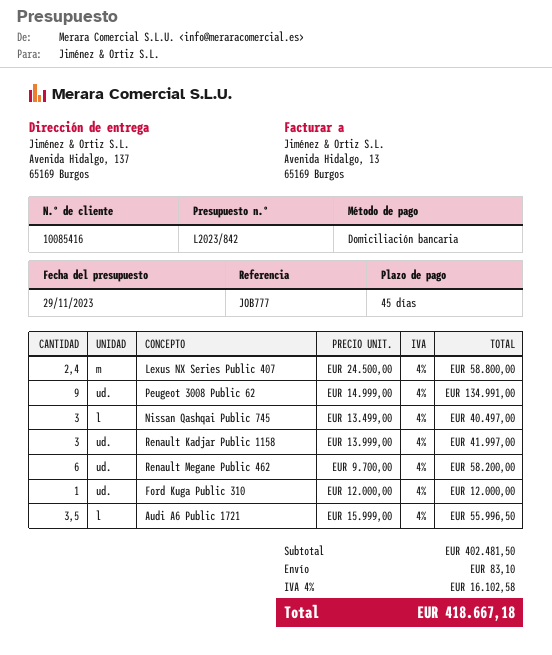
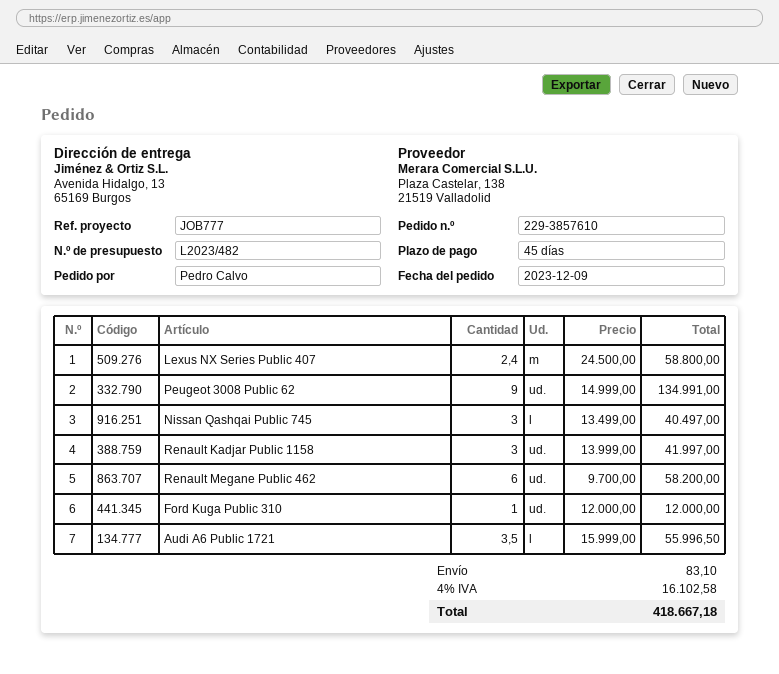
quote number: L2023/842 -> L2023/482
ship to: Avenida Hidalgo, 137, 65169 Burgos -> Avenida Hidalgo, 13, 65169 Burgos

